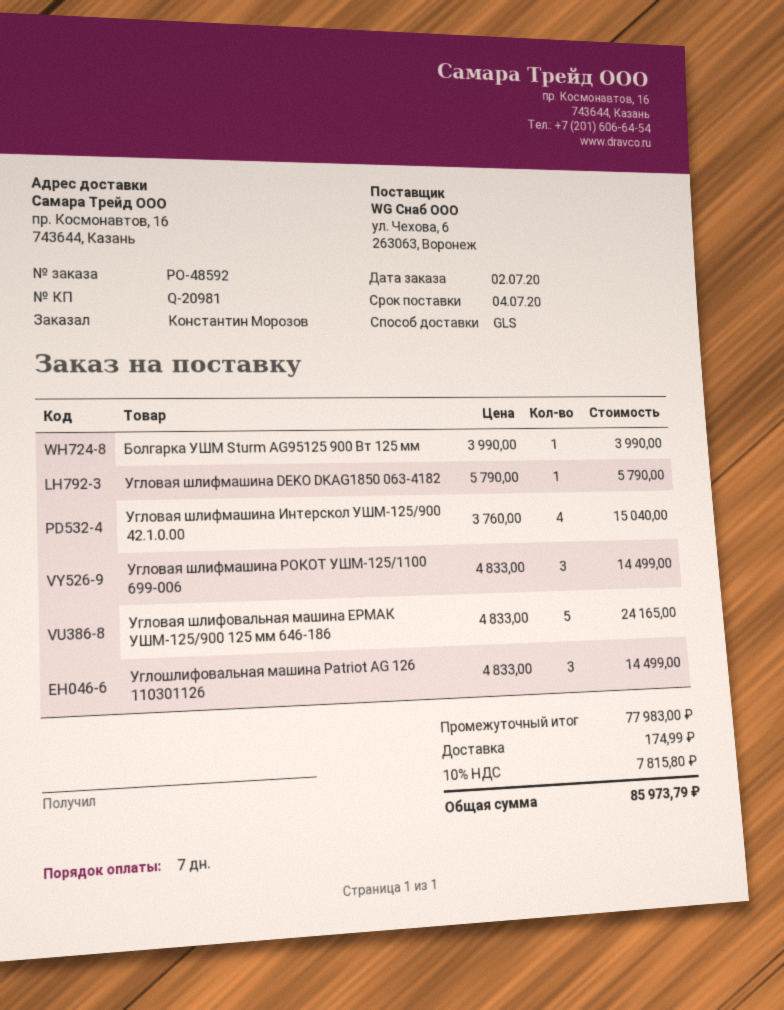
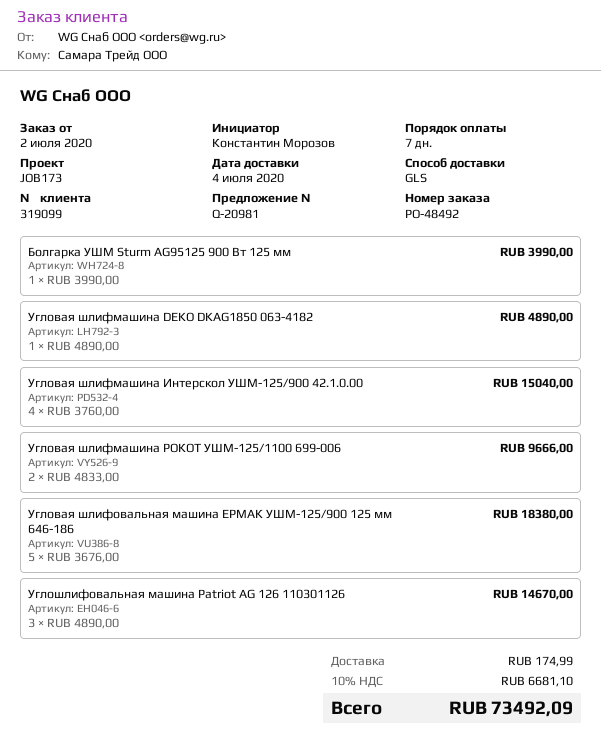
order number: PO-48592 -> PO-48492
Угловая шлифмашина DEKO DKAG1850 063-4182: 1 x 5790.00 = 5790.00 -> 1 x 4890.00 = 4890.00
Угловая шлифмашина РОКОТ УШМ-125/1100 699-006: 3 x 4833.00 = 14499.00 -> 2 x 4833.00 = 9666.00
Угловая шлифовальная машина ЕРМАК УШМ-125/900 125 мм 646-186: 5 x 4833.00 = 24165.00 -> 5 x 3676.00 = 18380.00
Углошлифовальная машина Patriot AG 126 110301126: 3 x 4833.00 = 14499.00 -> 3 x 4890.00 = 14670.00
tax: 10% = 7815.80 -> 10% = 6681.10
total: 85973.79 -> 73492.09

